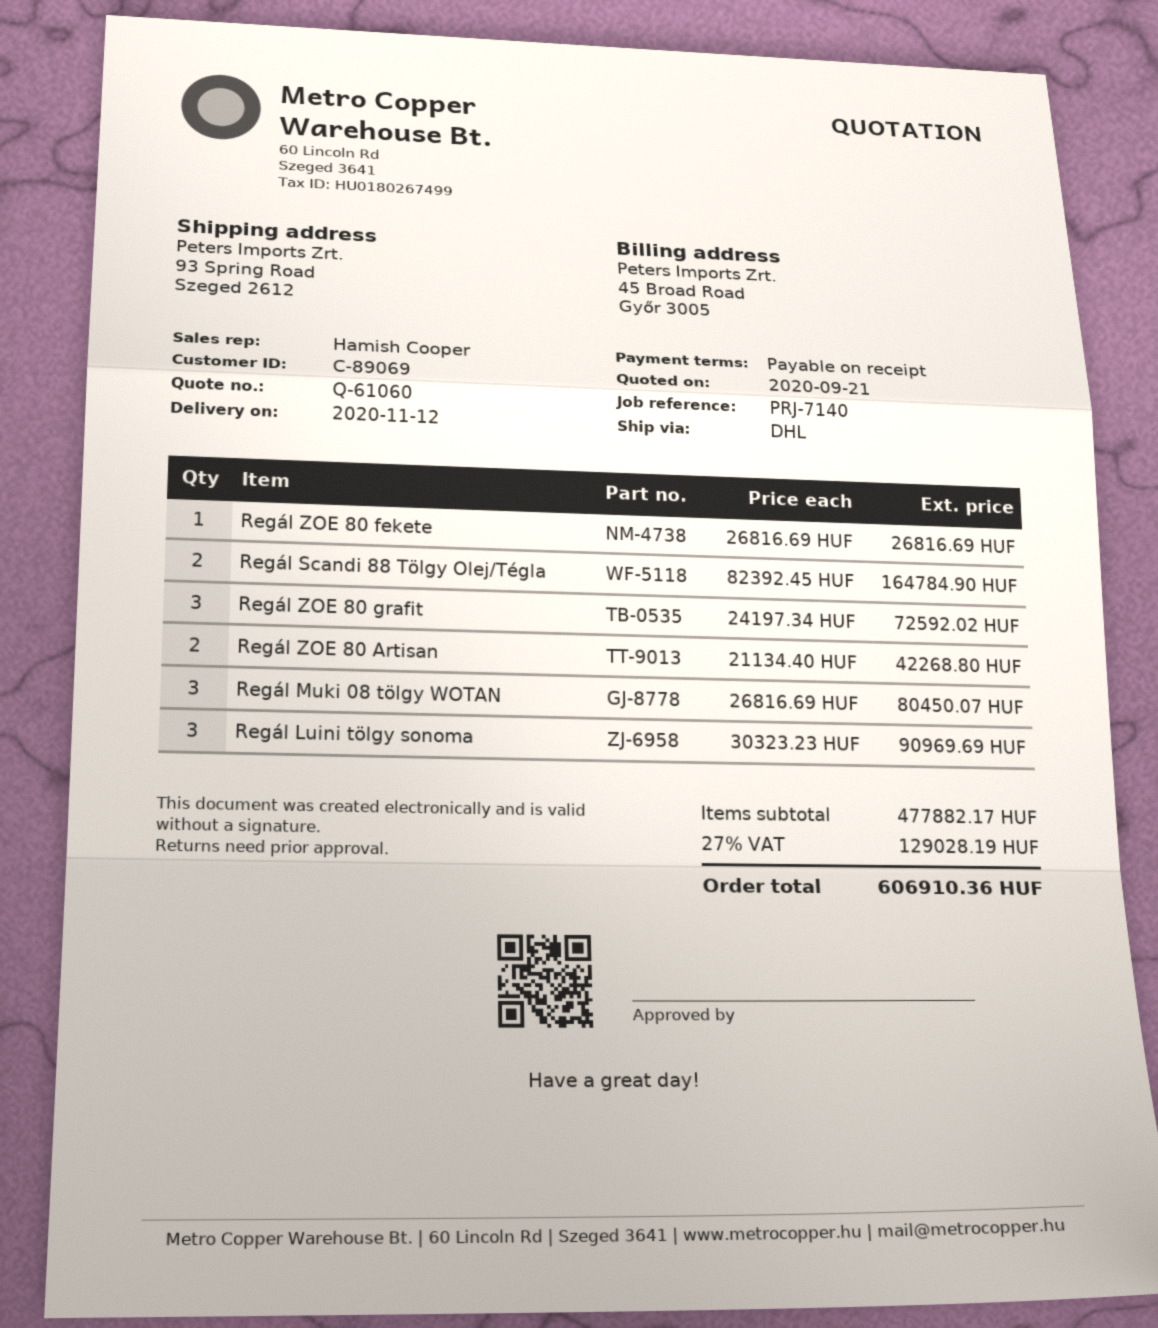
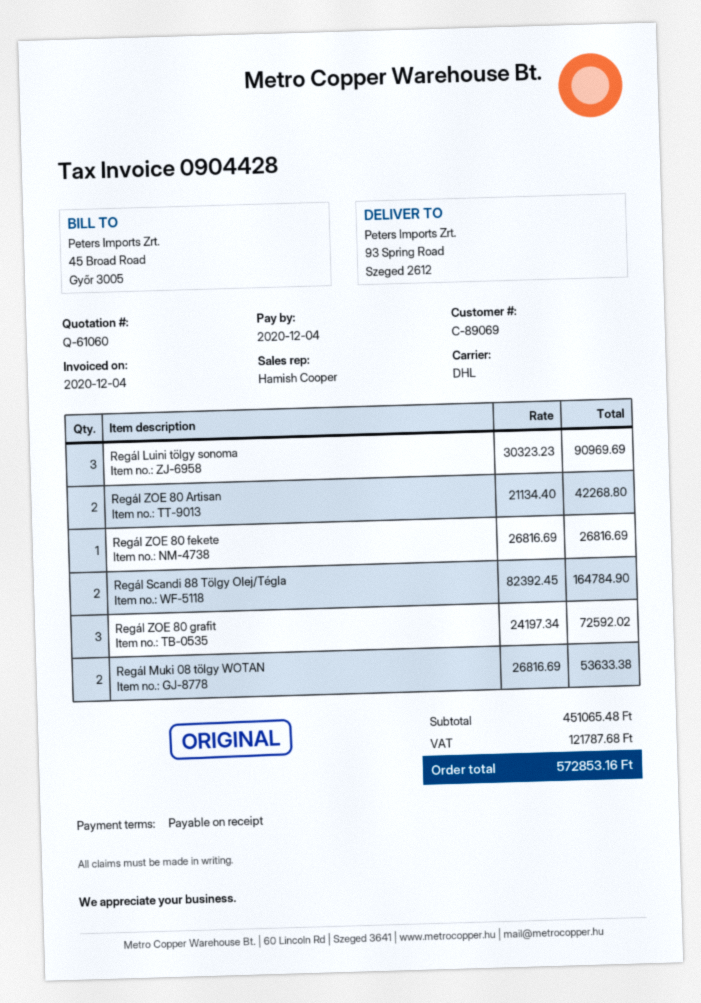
Regál Muki 08 tölgy WOTAN: 3 x 26816.69 = 80450.07 -> 2 x 26816.69 = 53633.38
subtotal: 477882.17 -> 451065.48
tax: 129028.19 -> 121787.68
total: 606910.36 -> 572853.16

